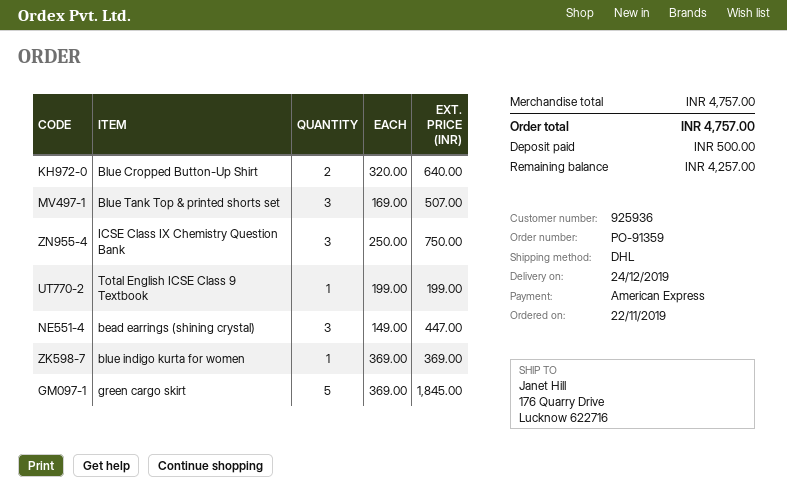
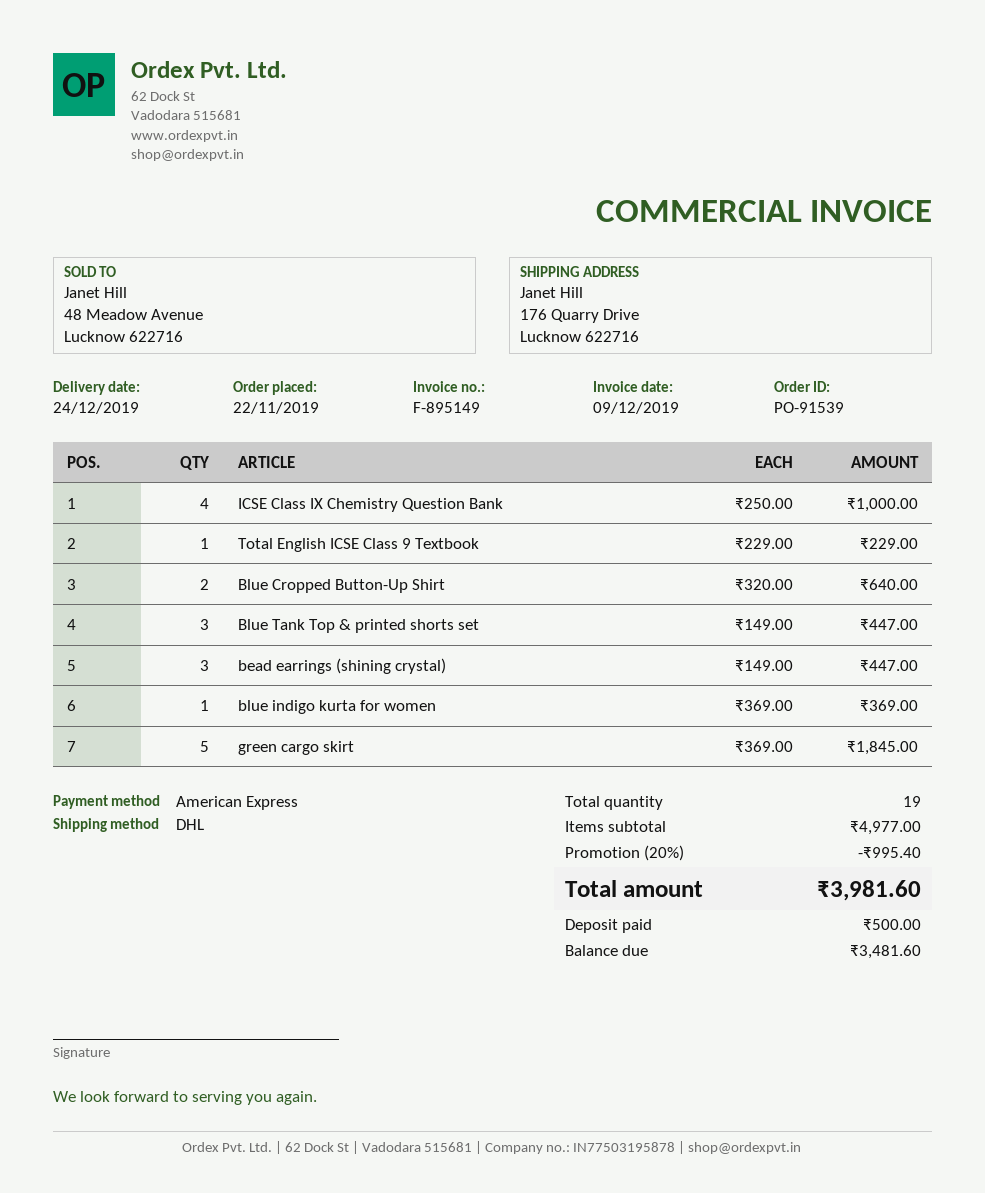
order number: PO-91359 -> PO-91539
Blue Tank Top & printed shorts set: 3 x 169.00 = 507.00 -> 3 x 149.00 = 447.00
ICSE Class IX Chemistry Question Bank: 3 x 250.00 = 750.00 -> 4 x 250.00 = 1000.00
Total English ICSE Class 9 Textbook: 1 x 199.00 = 199.00 -> 1 x 229.00 = 229.00
subtotal: 4757.00 -> 4977.00
discount: none -> 20% = 995.40
total: 4757.00 -> 3981.60
balance: 4257.00 -> 3481.60

